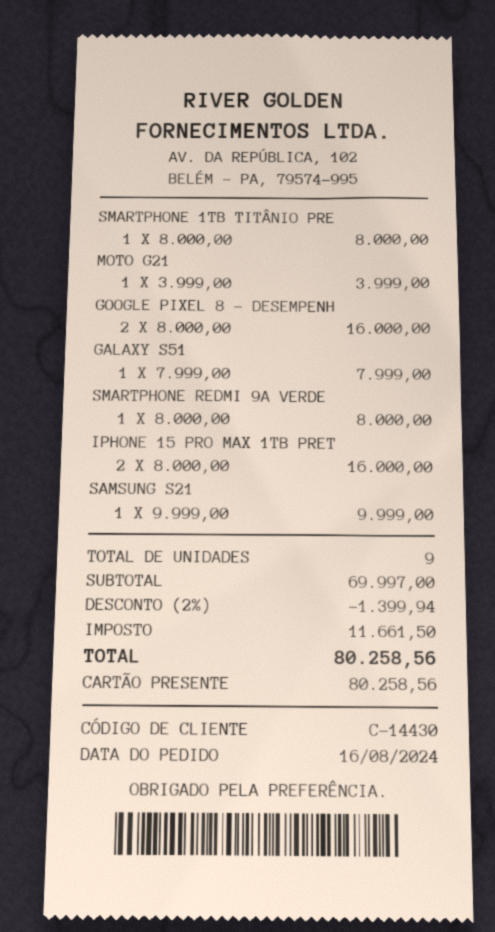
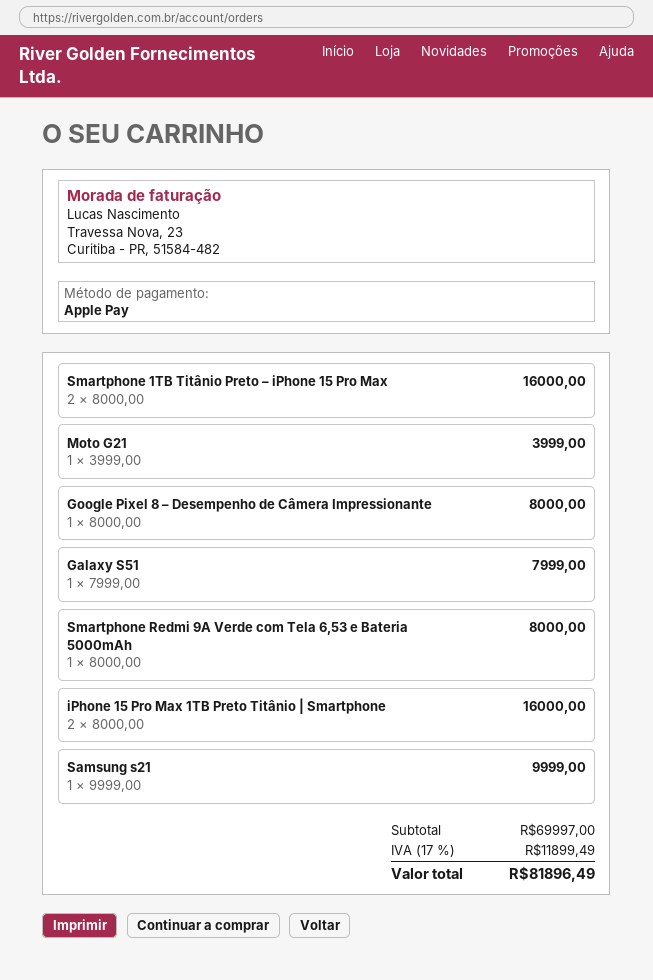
payment method: gift card -> Apple Pay
SMARTPHONE 1TB TITÂNIO PRE: 1 x 8000.00 = 8000.00 -> 2 x 8000.00 = 16000.00
GOOGLE PIXEL 8 – DESEMPENH: 2 x 8000.00 = 16000.00 -> 1 x 8000.00 = 8000.00
discount: 2% = 1399.94 -> none
tax: 11661.50 -> 11899.49
total: 80258.56 -> 81896.49

